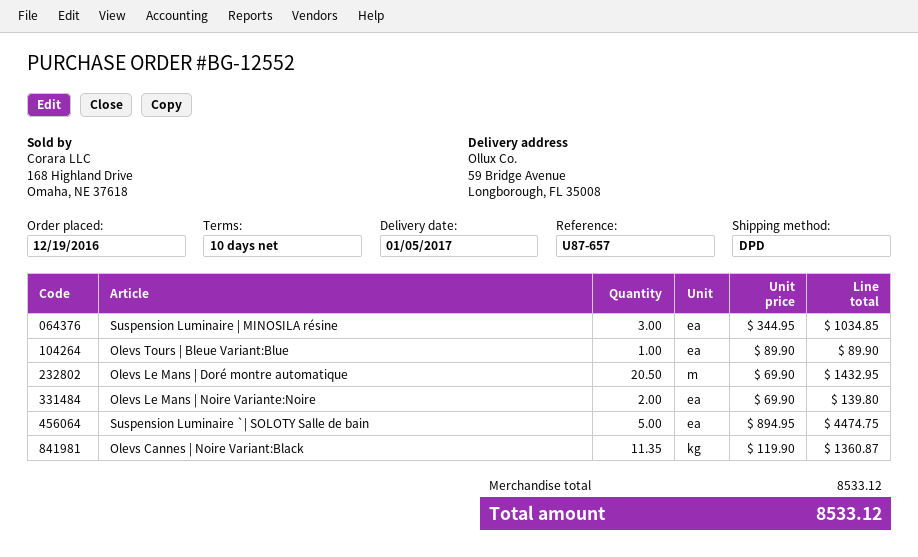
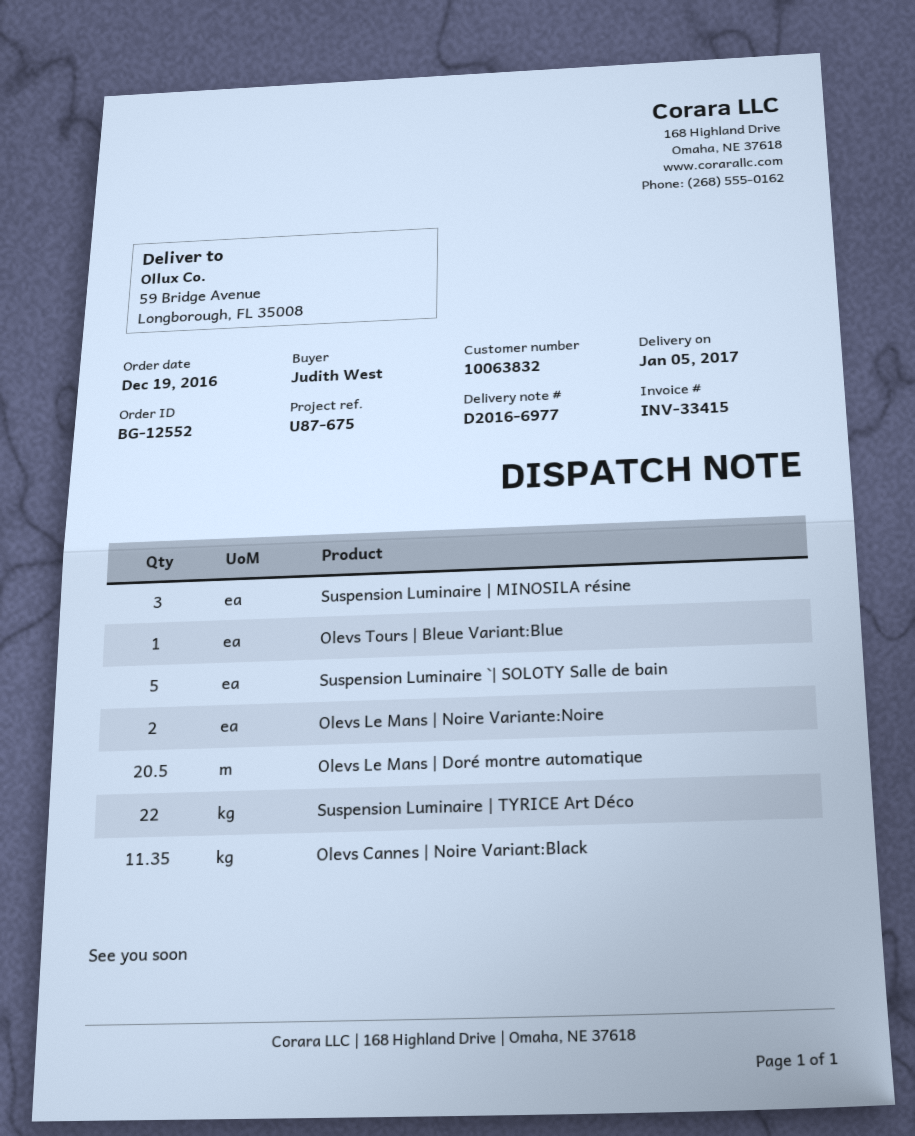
reference: U87-657 -> U87-675
Suspension Luminaire | TYRICE Art Déco: none -> 22

